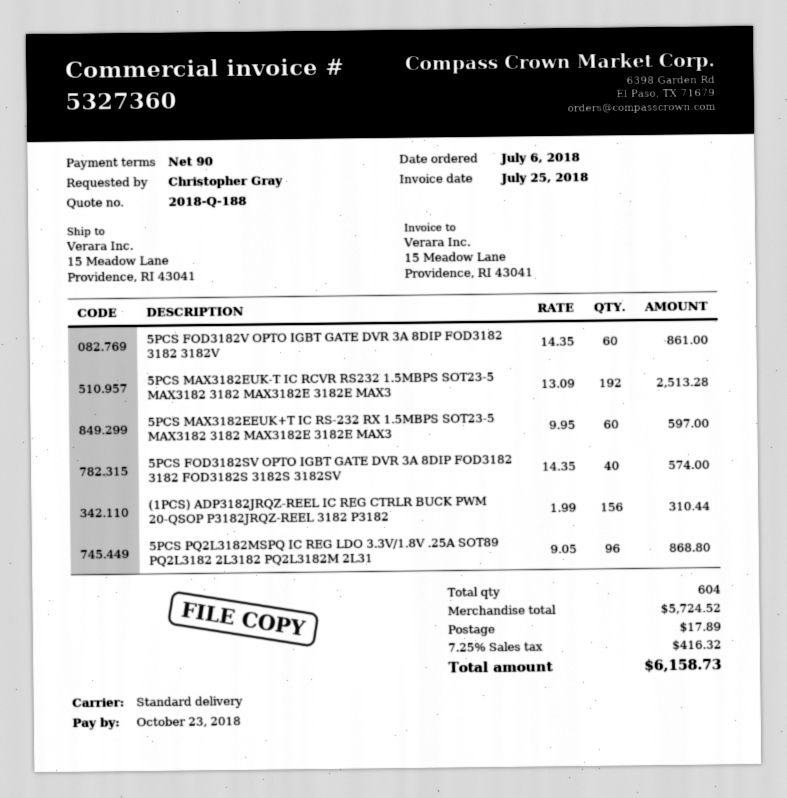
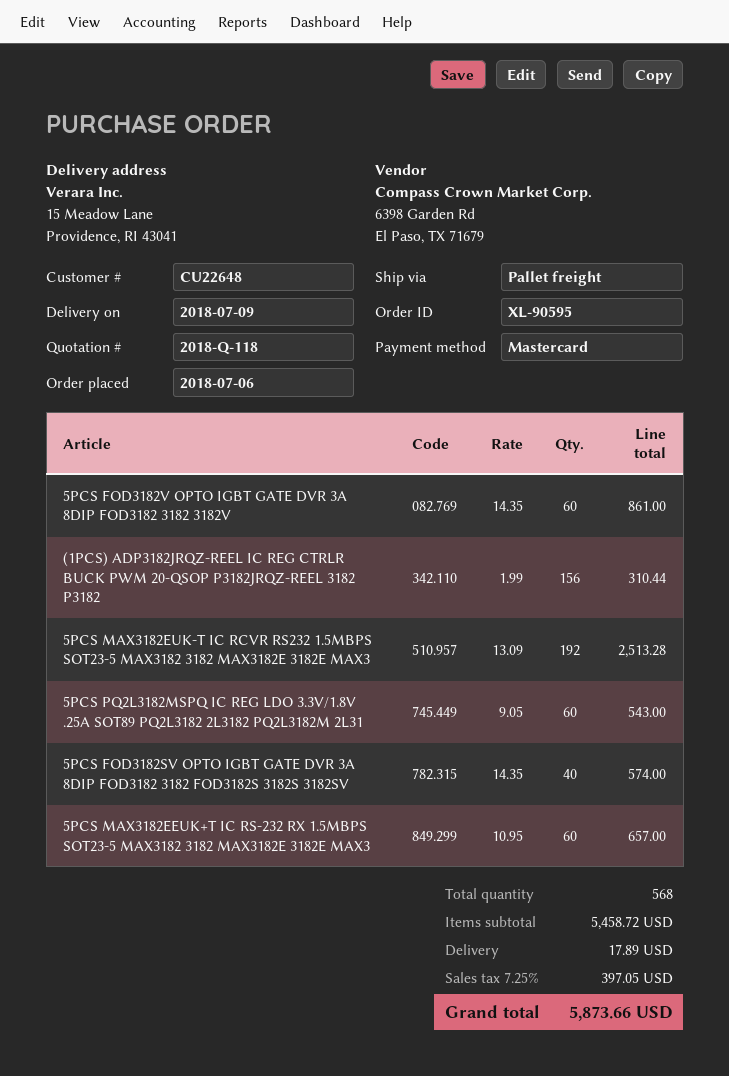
quote number: 2018-Q-188 -> 2018-Q-118
shipping method: standard -> pallet freight
5PCS MAX3182EEUK+T IC RS-232 RX 1.5MBPS SOT23-5 MAX3182 3182 MAX3182E 3182E MAX3: 60 x 9.95 = 597.00 -> 60 x 10.95 = 657.00
5PCS PQ2L3182MSPQ IC REG LDO 3.3V/1.8V .25A SOT89 PQ2L3182 2L3182 PQ2L3182M 2L31: 96 x 9.05 = 868.80 -> 60 x 9.05 = 543.00
total quantity: 604 -> 568
subtotal: 5724.52 -> 5458.72
tax: 7.25% = 416.32 -> 7.25% = 397.05
total: 6158.73 -> 5873.66

